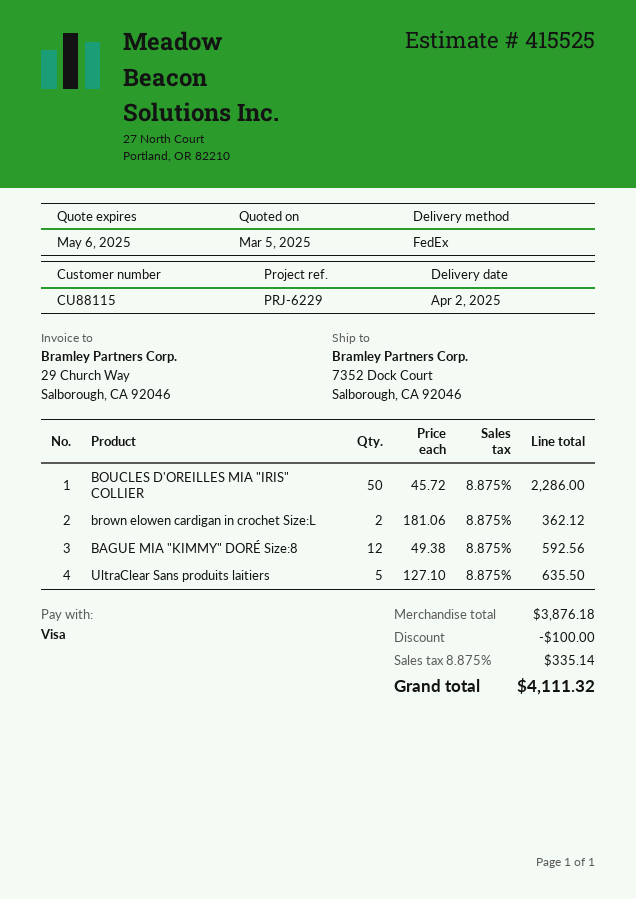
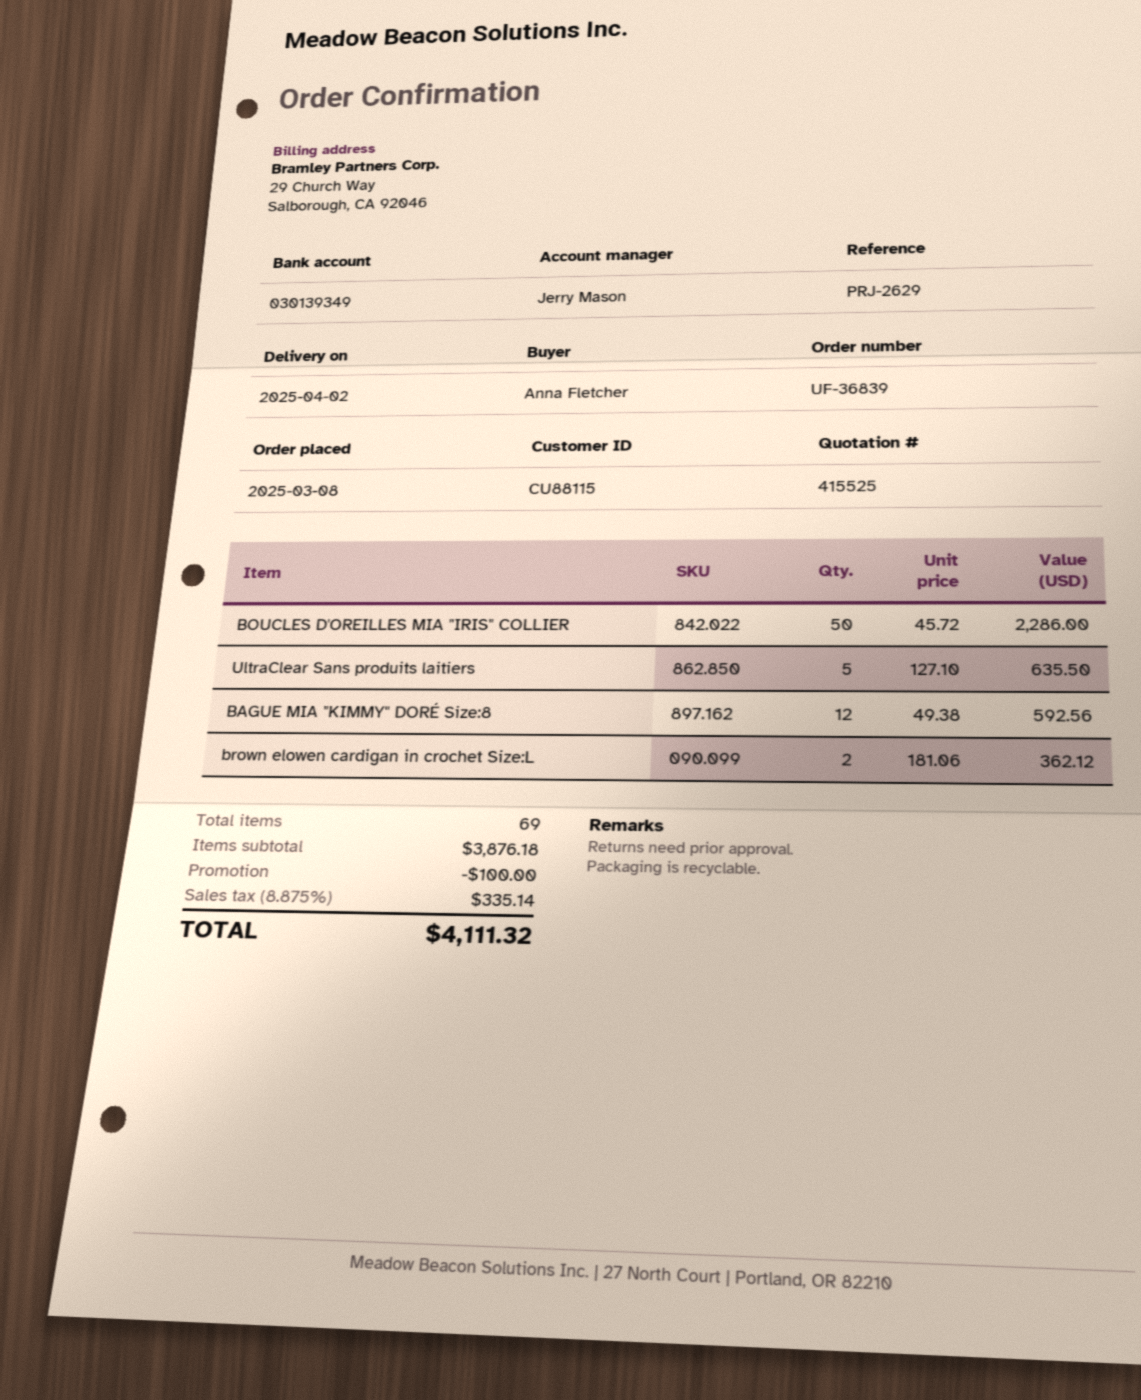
reference: PRJ-6229 -> PRJ-2629

